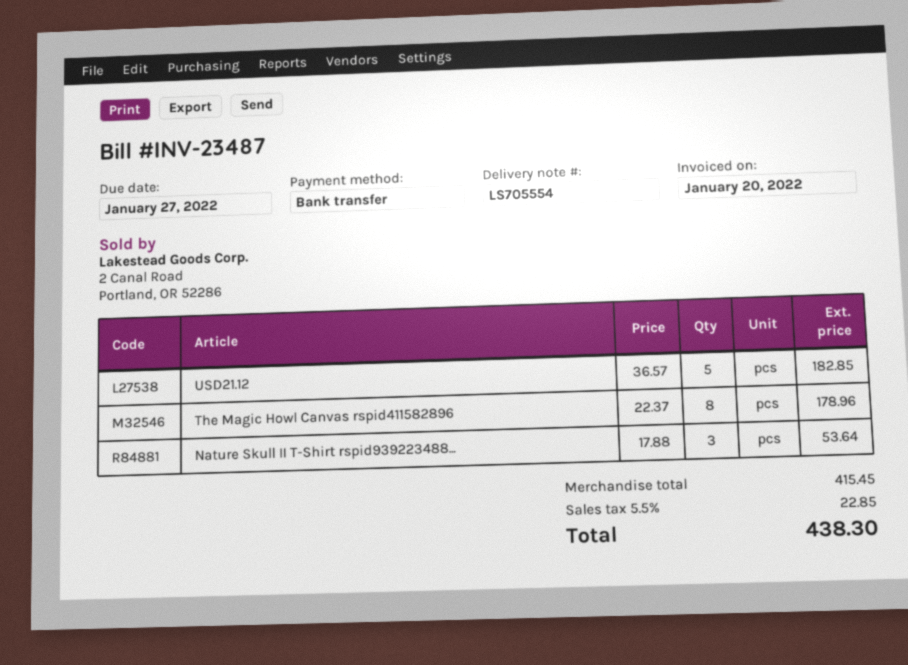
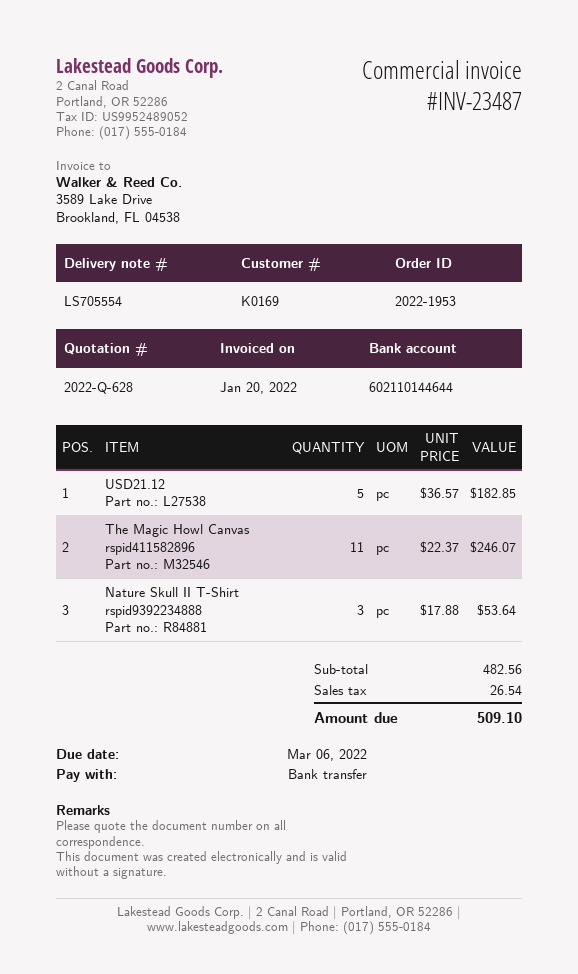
due date: 2022-01-27 -> 2022-03-06
The Magic Howl Canvas rspid411582896: 8 x 22.37 = 178.96 -> 11 x 22.37 = 246.07
subtotal: 415.45 -> 482.56
tax: 22.85 -> 26.54
total: 438.30 -> 509.10

